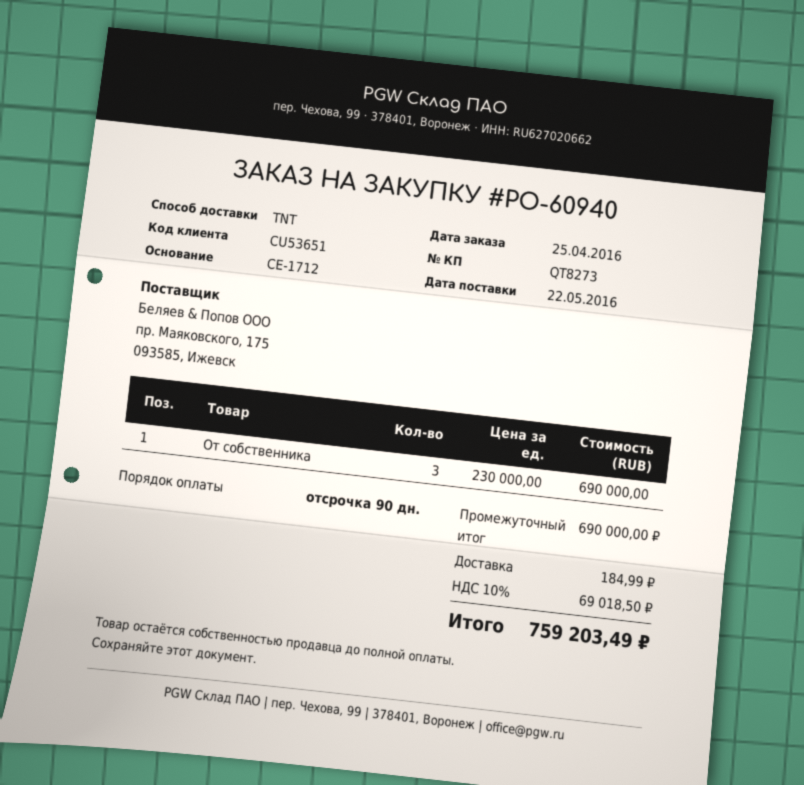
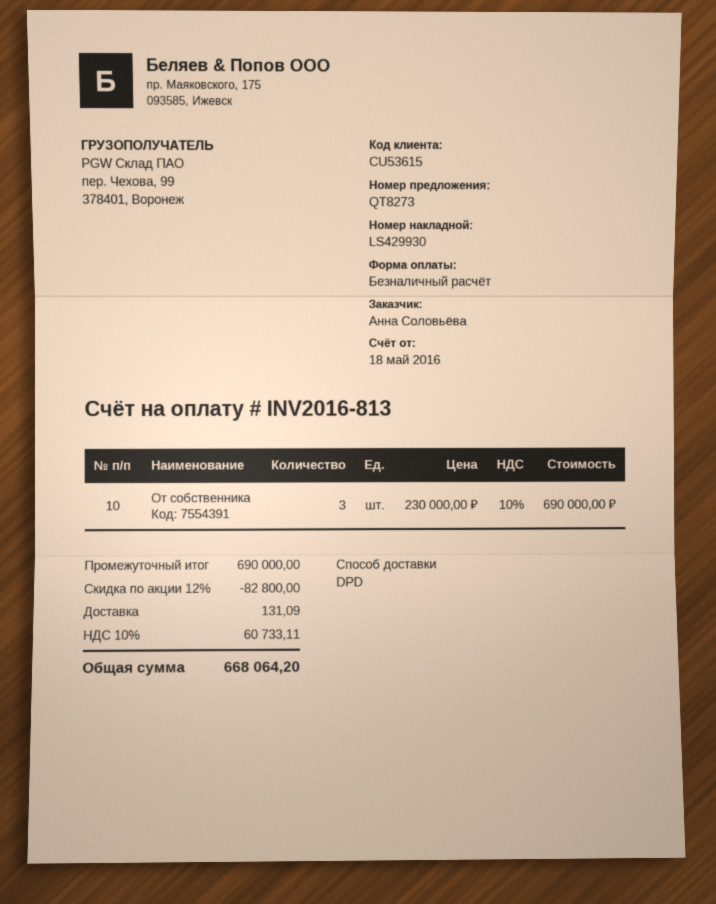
customer number: CU53651 -> CU53615
shipping method: TNT -> DPD
discount: none -> 12% = 82800.00
shipping: 184.99 -> 131.09
tax: 10% = 69018.50 -> 10% = 60733.11
total: 759203.49 -> 668064.20

